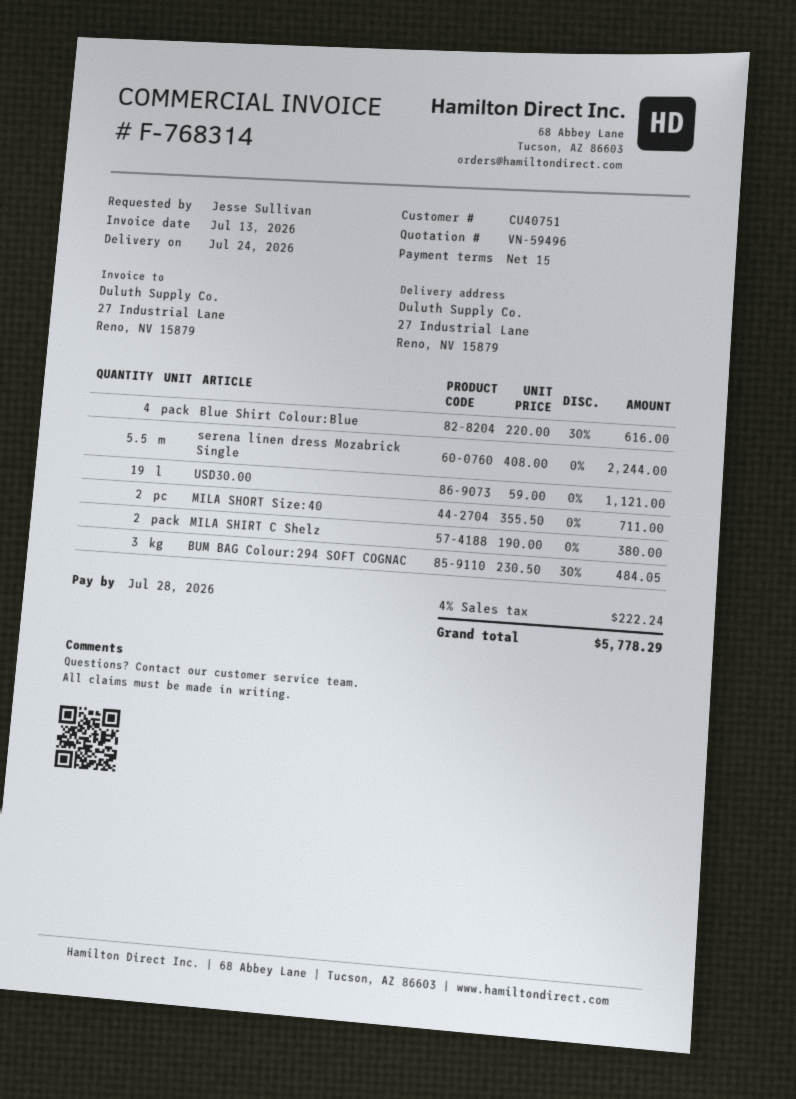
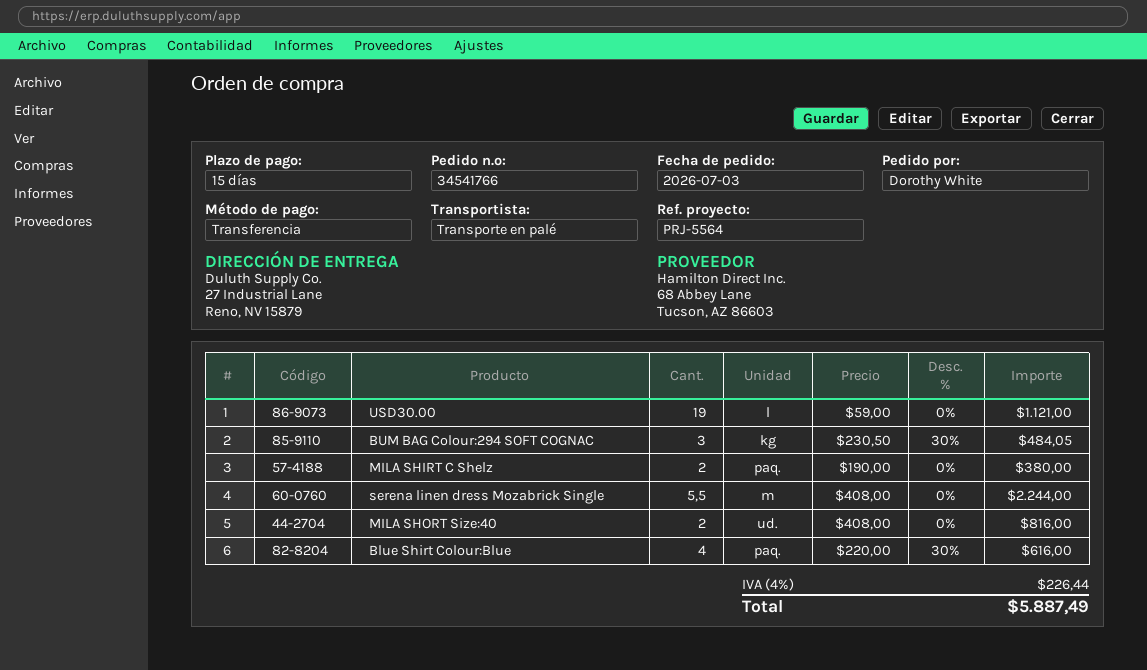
ordered by: Jesse Sullivan -> Dorothy White
MILA SHORT Size:40: 2 x 355.50 = 711.00 -> 2 x 408.00 = 816.00
tax: 4% = 222.24 -> 4% = 226.44
total: 5778.29 -> 5887.49

